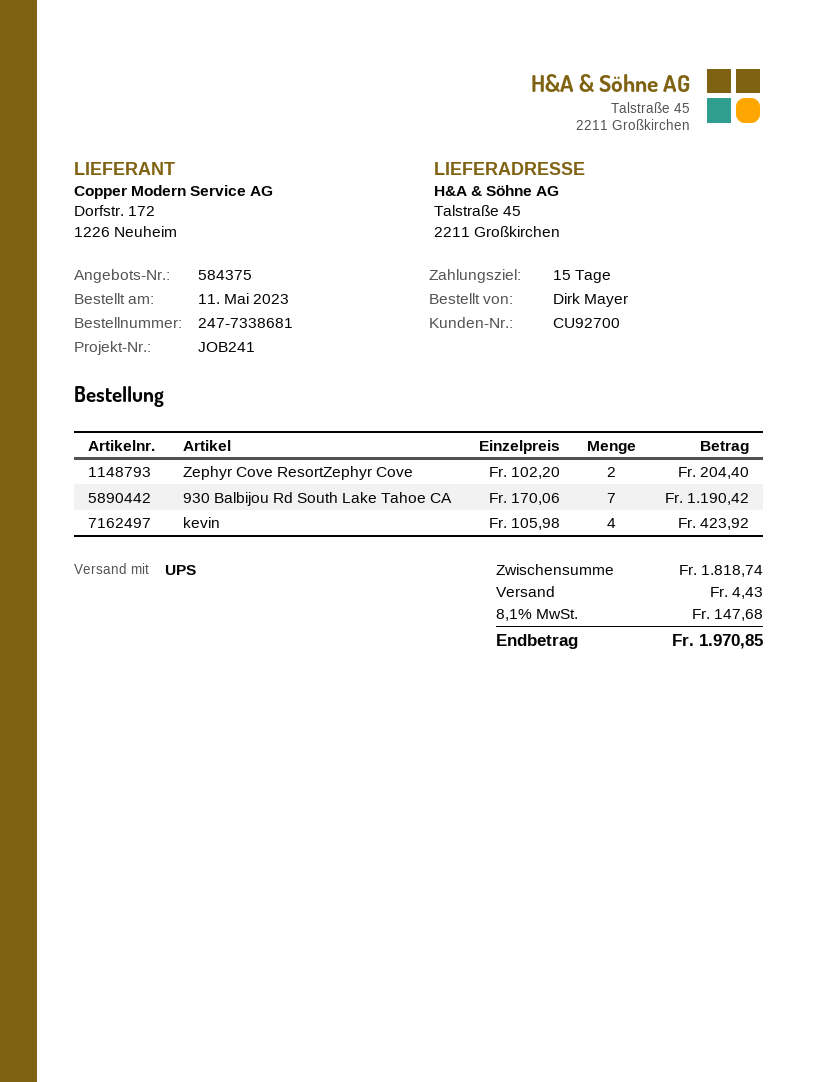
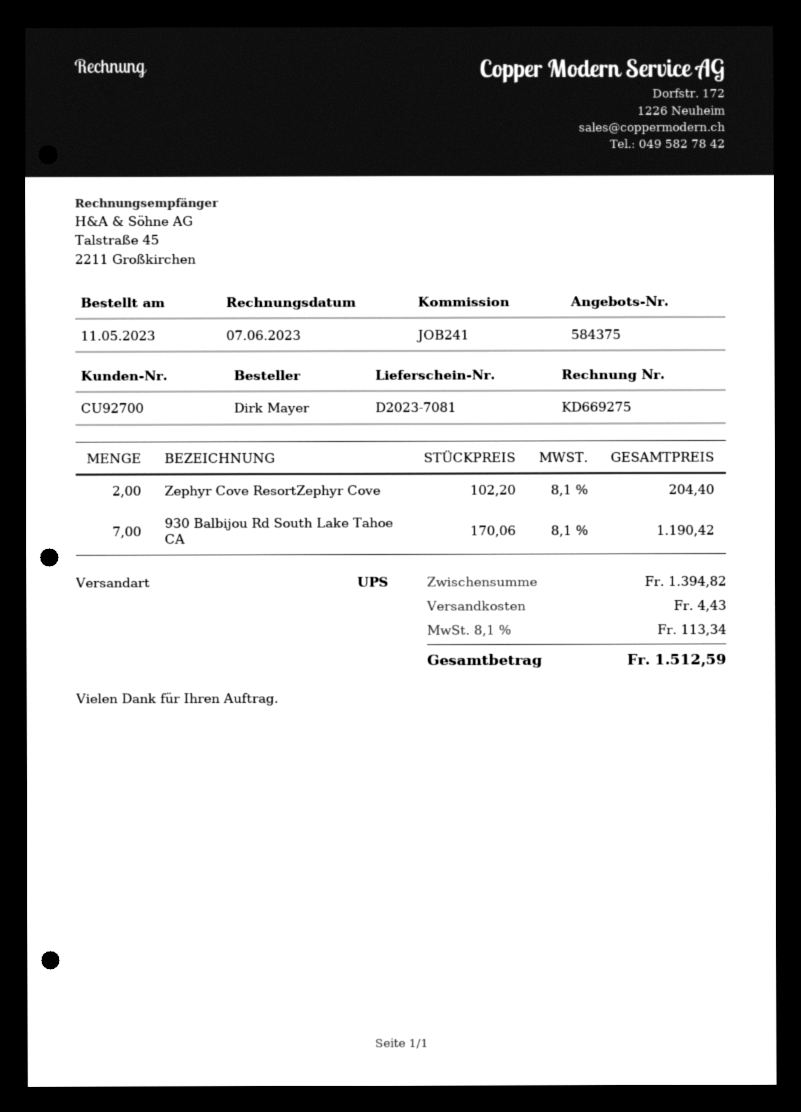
kevin: 4 x 105.98 = 423.92 -> none
subtotal: 1818.74 -> 1394.82
tax: 8.1% = 147.68 -> 8.1% = 113.34
total: 1970.85 -> 1512.59

